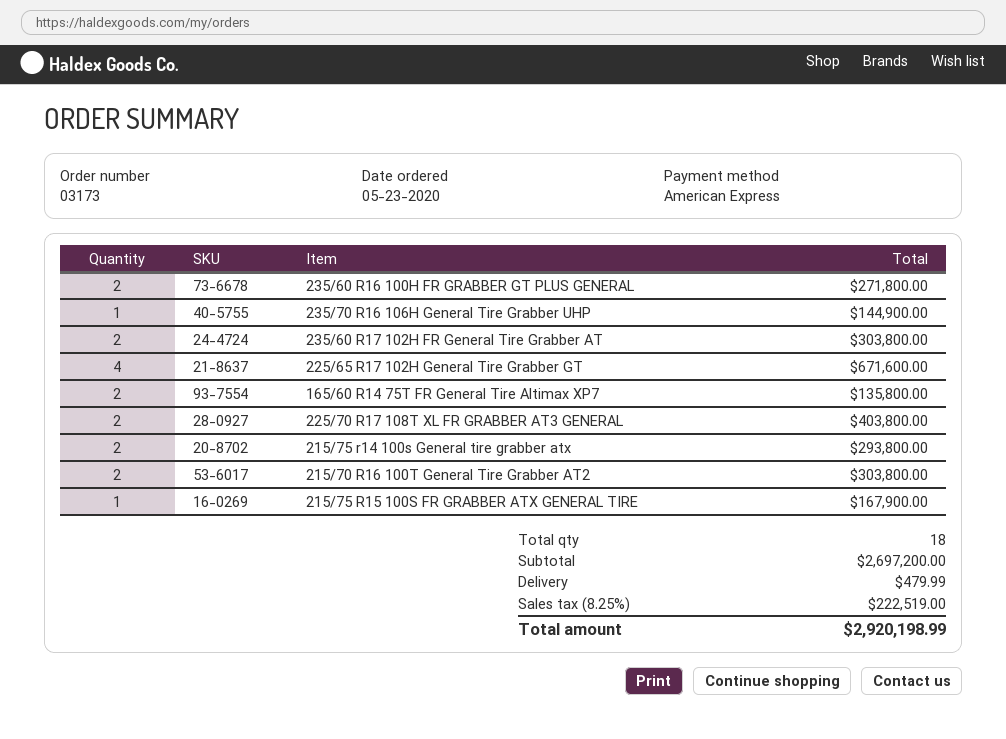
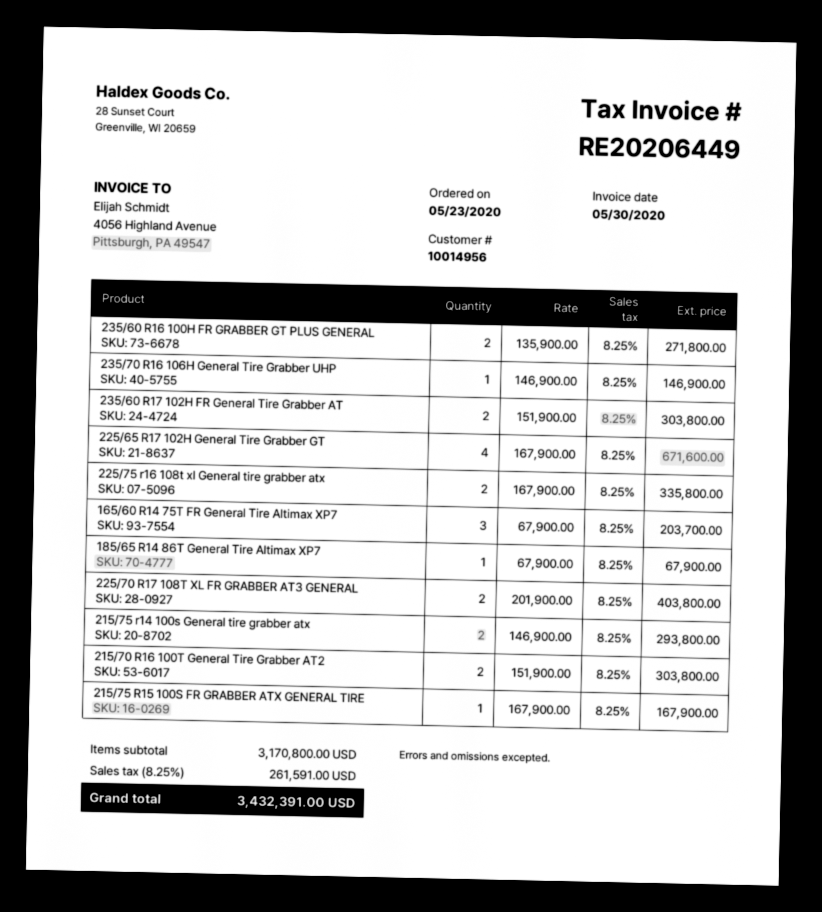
235/70 R16 106H General Tire Grabber UHP: 1 for 144900.00 -> 1 for 146900.00
165/60 R14 75T FR General Tire Altimax XP7: 2 for 135800.00 -> 3 for 203700.00
225/75 r16 108t xl General tire grabber atx: none -> 2 for 335800.00
185/65 R14 86T General Tire Altimax XP7: none -> 1 for 67900.00
subtotal: 2697200.00 -> 3170800.00
shipping: 479.99 -> none
tax: 8.25% = 222519.00 -> 8.25% = 261591.00
total: 2920198.99 -> 3432391.00

